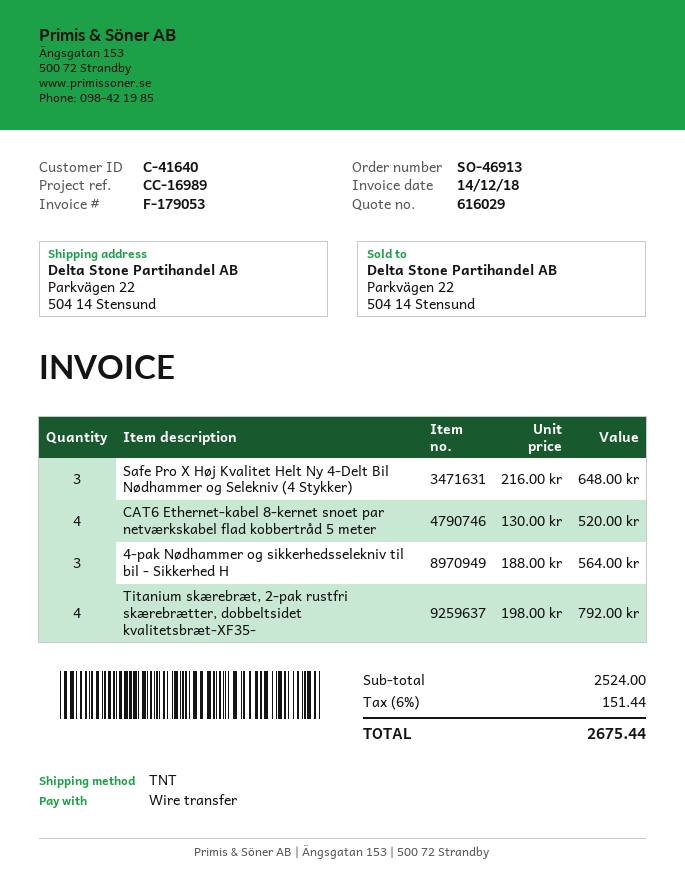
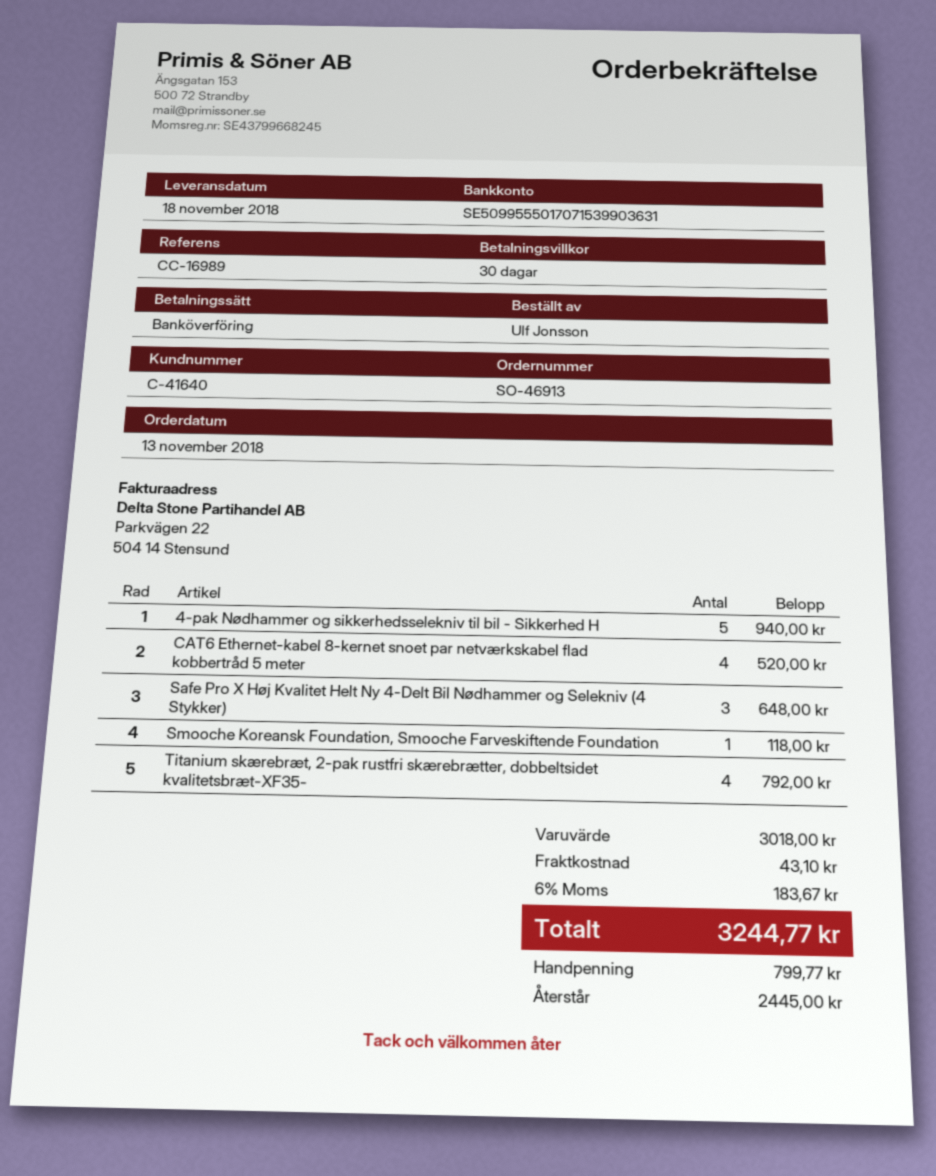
4-pak Nødhammer og sikkerhedsselekniv til bil - Sikkerhed H: 3 for 564.00 -> 5 for 940.00
Smooche Koreansk Foundation, Smooche Farveskiftende Foundation: none -> 1 for 118.00
subtotal: 2524.00 -> 3018.00
shipping: none -> 43.10
tax: 6% = 151.44 -> 6% = 183.67
total: 2675.44 -> 3244.77

